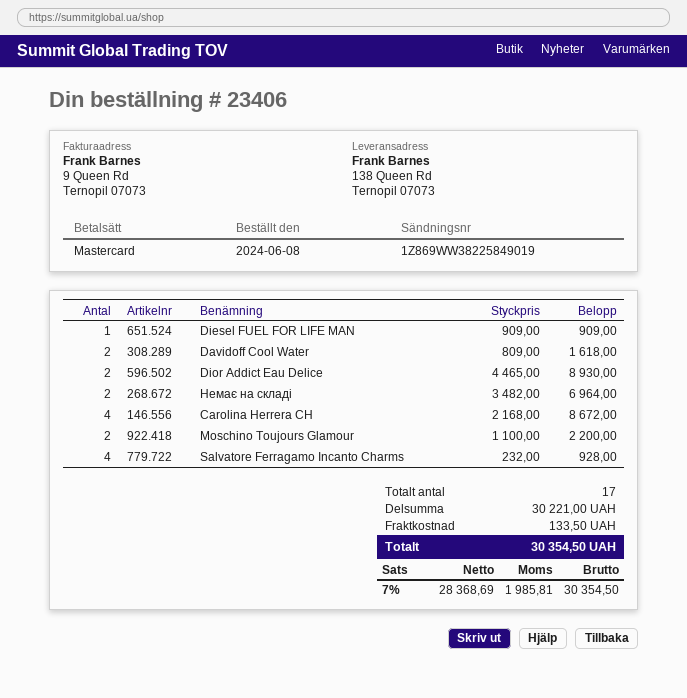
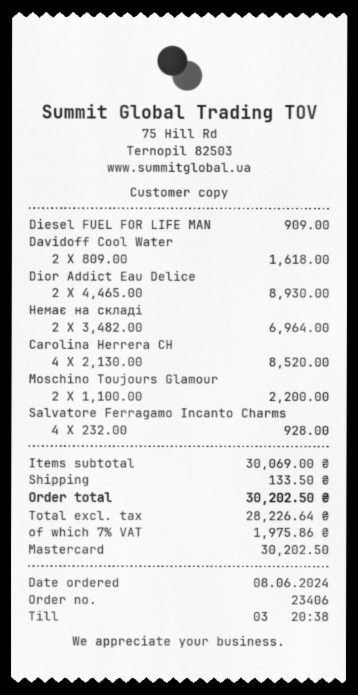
Carolina Herrera CH: 4 x 2168.00 = 8672.00 -> 4 x 2130.00 = 8520.00
subtotal: 30221.00 -> 30069.00
net: 28368.69 -> 28226.64
tax: 7% = 1985.81 -> 7% = 1975.86
total: 30354.50 -> 30202.50

